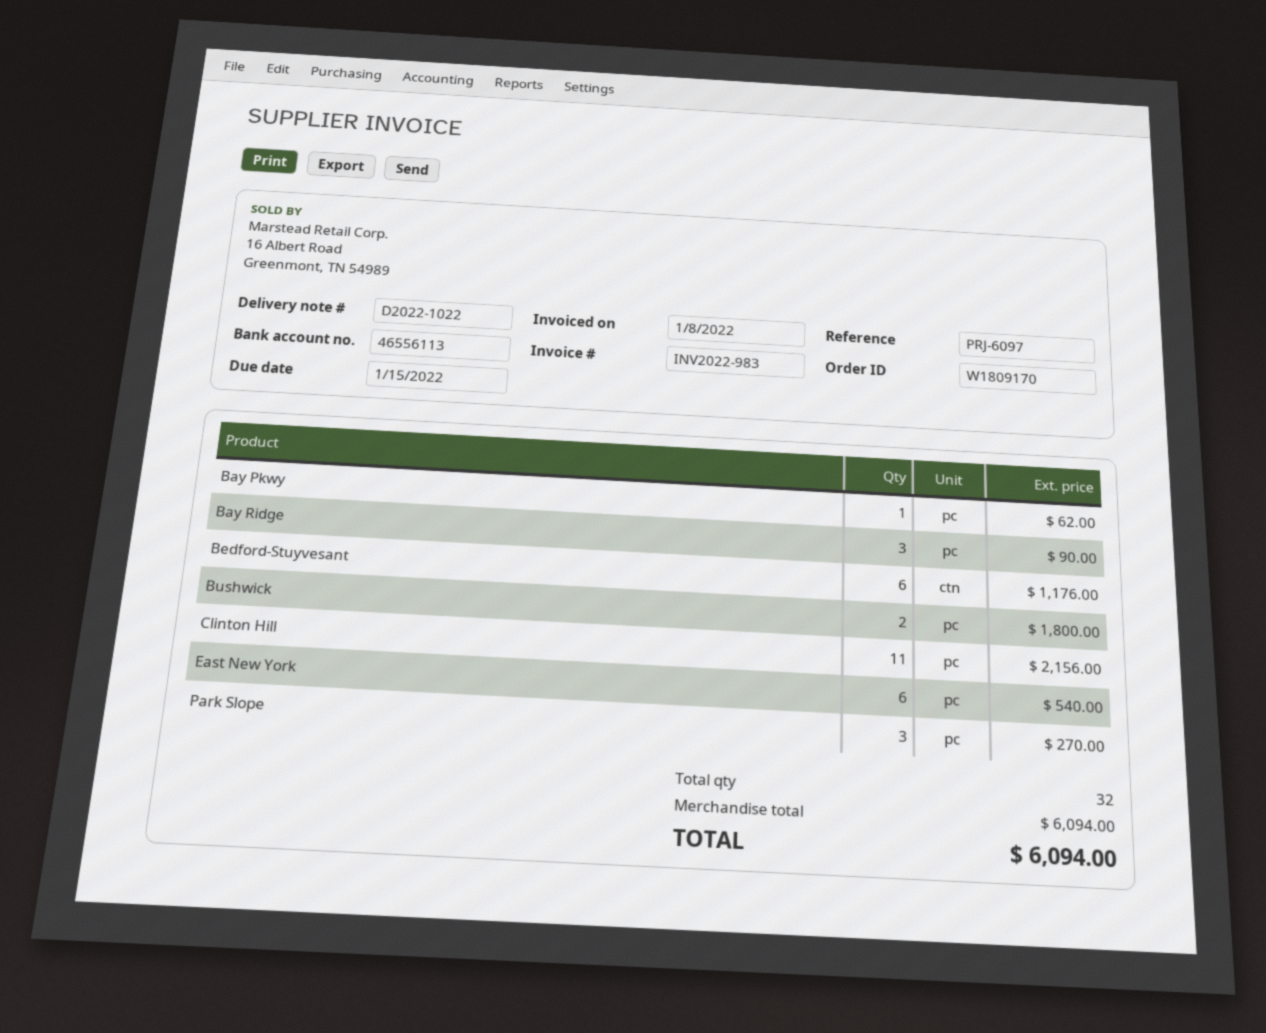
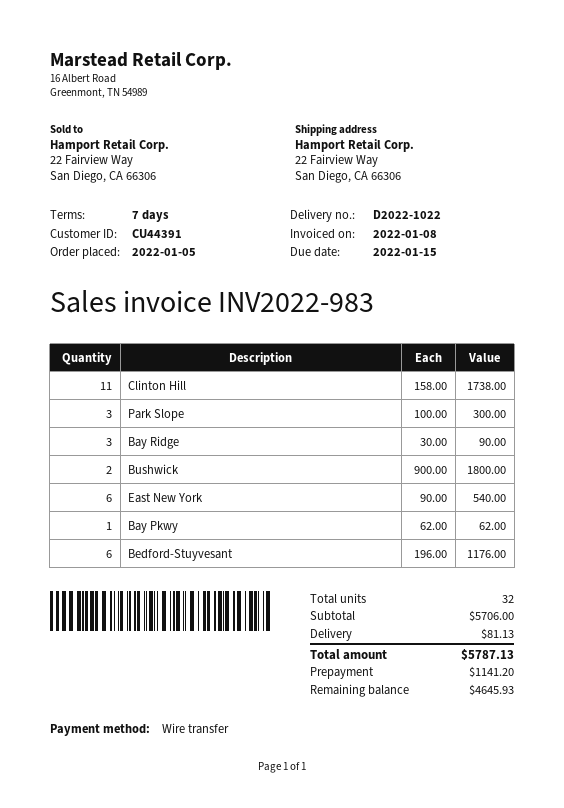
Clinton Hill: 11 for 2156.00 -> 11 for 1738.00
Park Slope: 3 for 270.00 -> 3 for 300.00
subtotal: 6094.00 -> 5706.00
shipping: none -> 81.13
total: 6094.00 -> 5787.13

